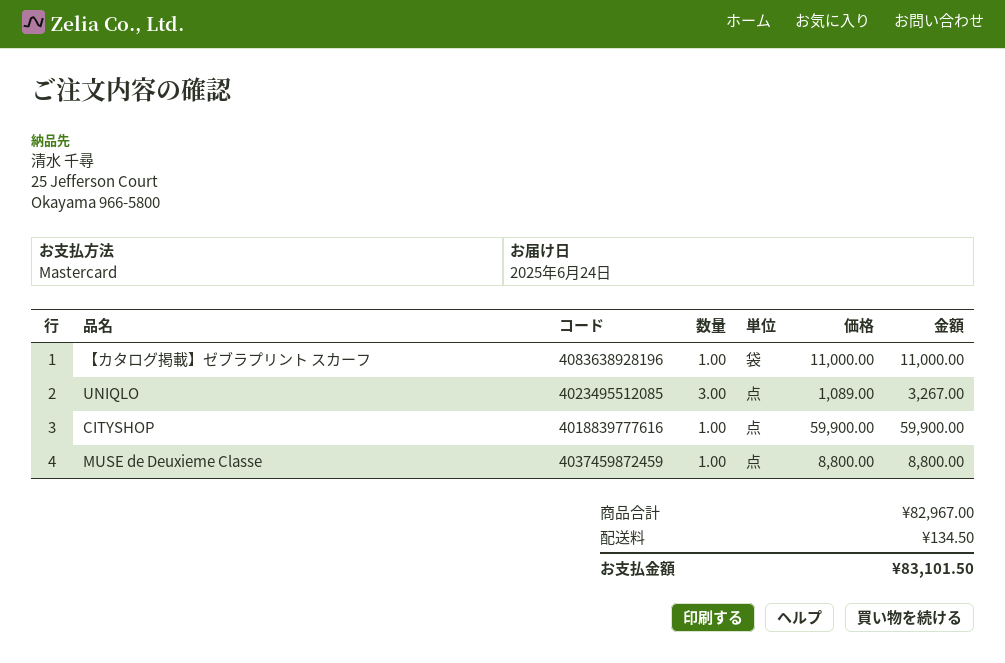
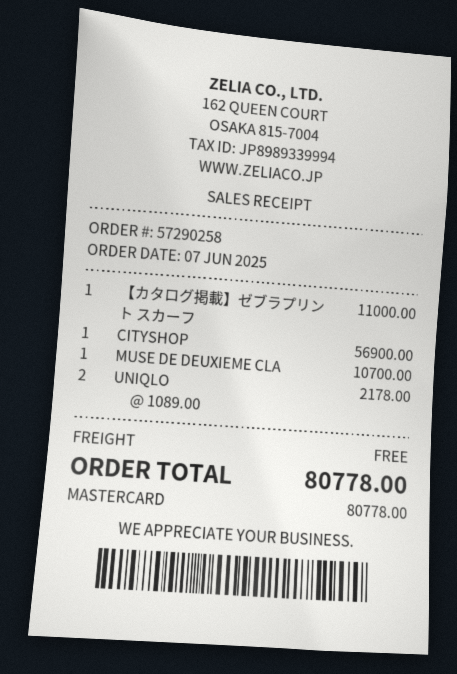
UNIQLO: 3 x 1089.00 = 3267.00 -> 2 x 1089.00 = 2178.00
CITYSHOP: 1 x 59900.00 = 59900.00 -> 1 x 56900.00 = 56900.00
MUSE de Deuxieme Classe: 1 x 8800.00 = 8800.00 -> 1 x 10700.00 = 10700.00
shipping: 134.50 -> 0.00
total: 83101.50 -> 80778.00

